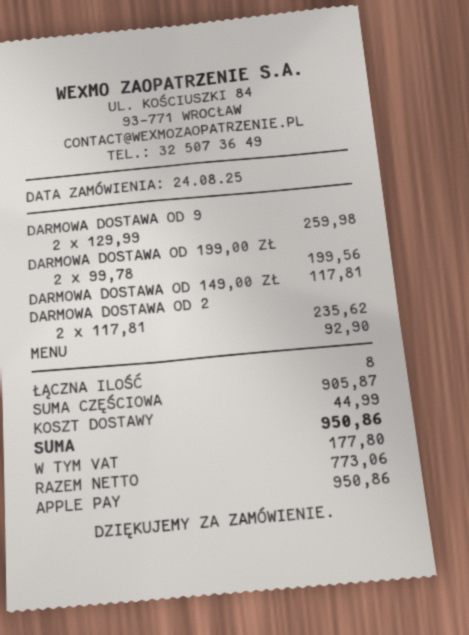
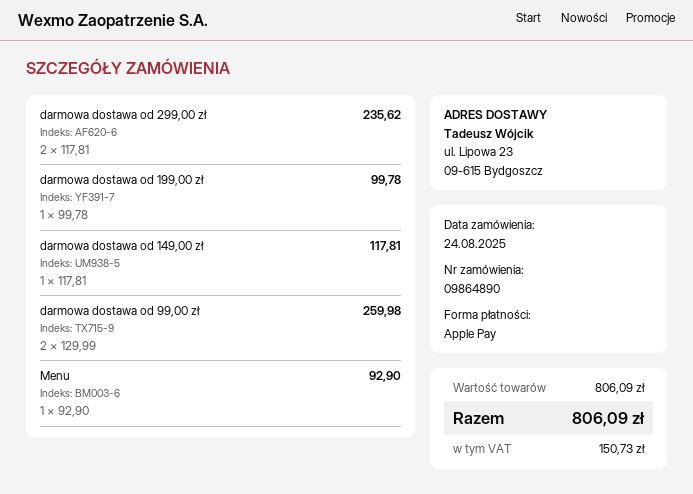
DARMOWA DOSTAWA OD 199,00 ZŁ: 2 x 99.78 = 199.56 -> 1 x 99.78 = 99.78
subtotal: 905.87 -> 806.09
shipping: 44.99 -> none
tax: 177.80 -> 150.73
total: 950.86 -> 806.09

